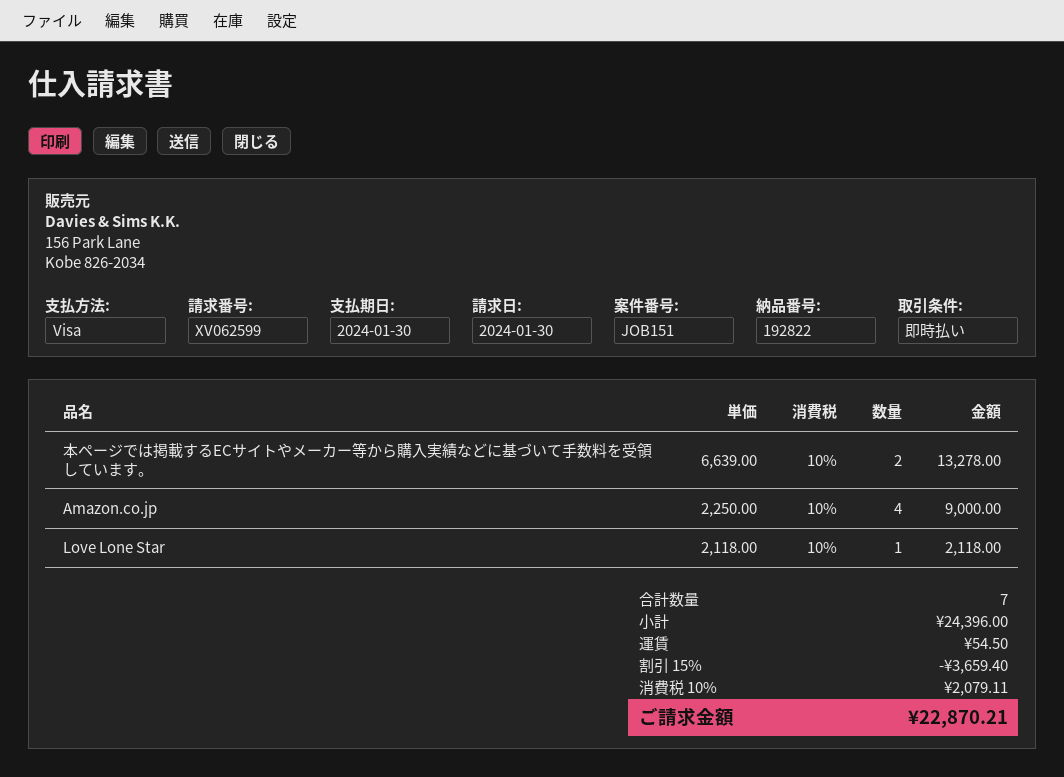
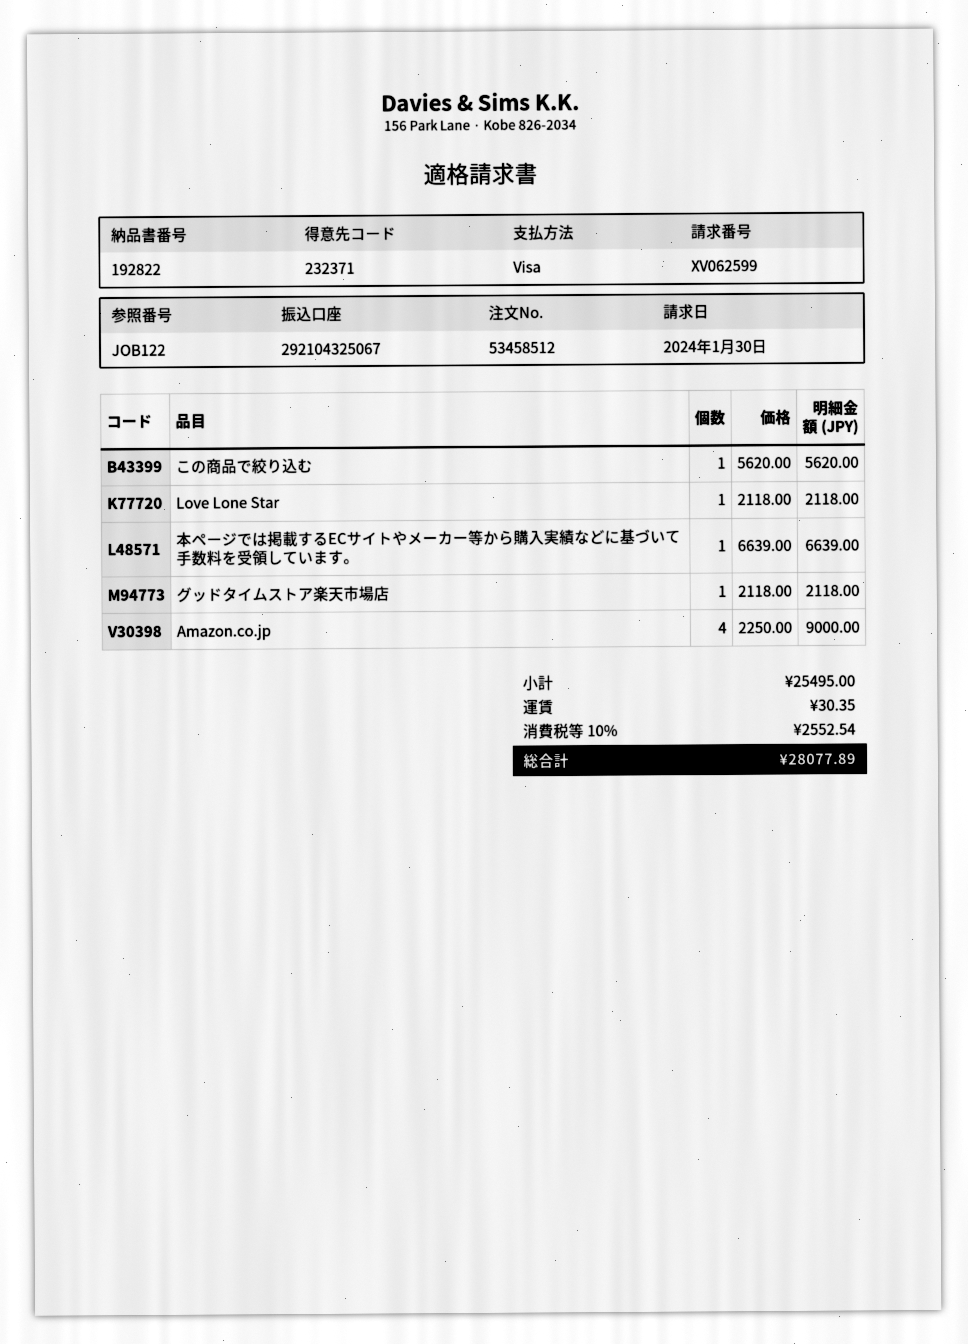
reference: JOB151 -> JOB122
本ページでは掲載するECサイトやメーカー等から購入実績などに基づいて手数料を受領しています。: 2 x 6639.00 = 13278.00 -> 1 x 6639.00 = 6639.00
この商品で絞り込む: none -> 1 x 5620.00 = 5620.00
グッドタイムストア楽天市場店: none -> 1 x 2118.00 = 2118.00
subtotal: 24396.00 -> 25495.00
discount: 15% = 3659.40 -> none
shipping: 54.50 -> 30.35
tax: 10% = 2079.11 -> 10% = 2552.54
total: 22870.21 -> 28077.89

